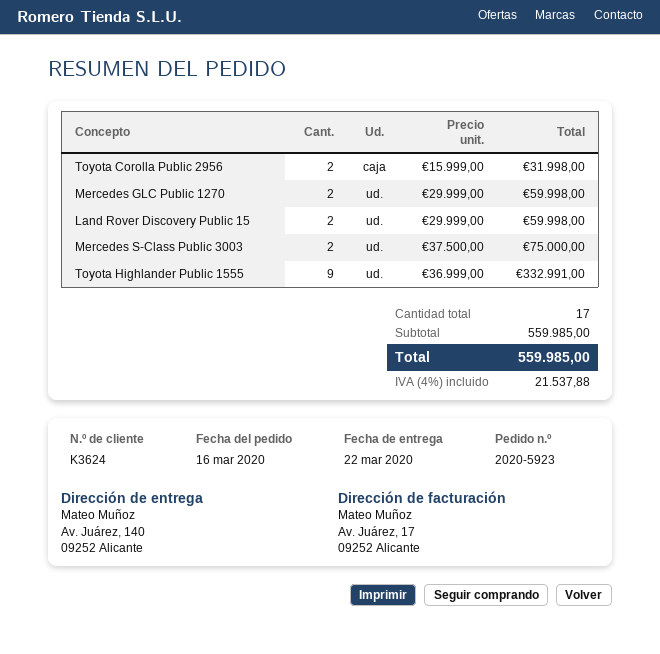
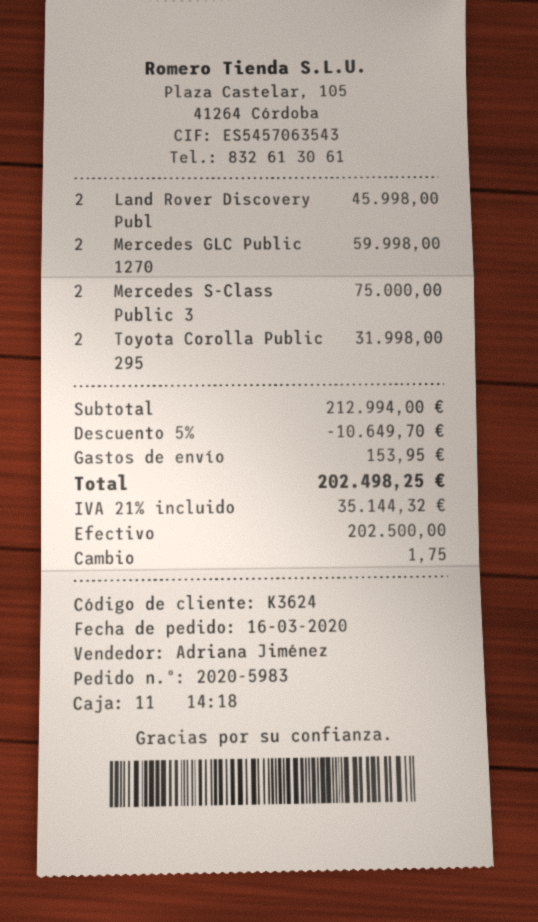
order number: 2020-5923 -> 2020-5983
Land Rover Discovery Public 15: 2 for 59998.00 -> 2 for 45998.00
Toyota Highlander Public 1555: 9 for 332991.00 -> none
subtotal: 559985.00 -> 212994.00
discount: none -> 5% = 10649.70
shipping: none -> 153.95
tax: 4% = 21537.88 -> 21% = 35144.32
total: 559985.00 -> 202498.25

